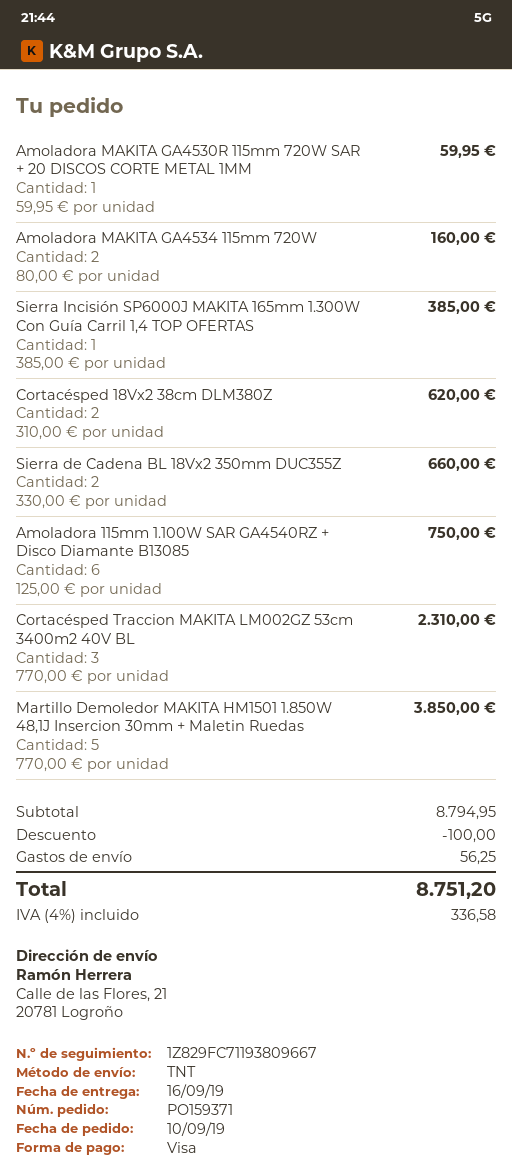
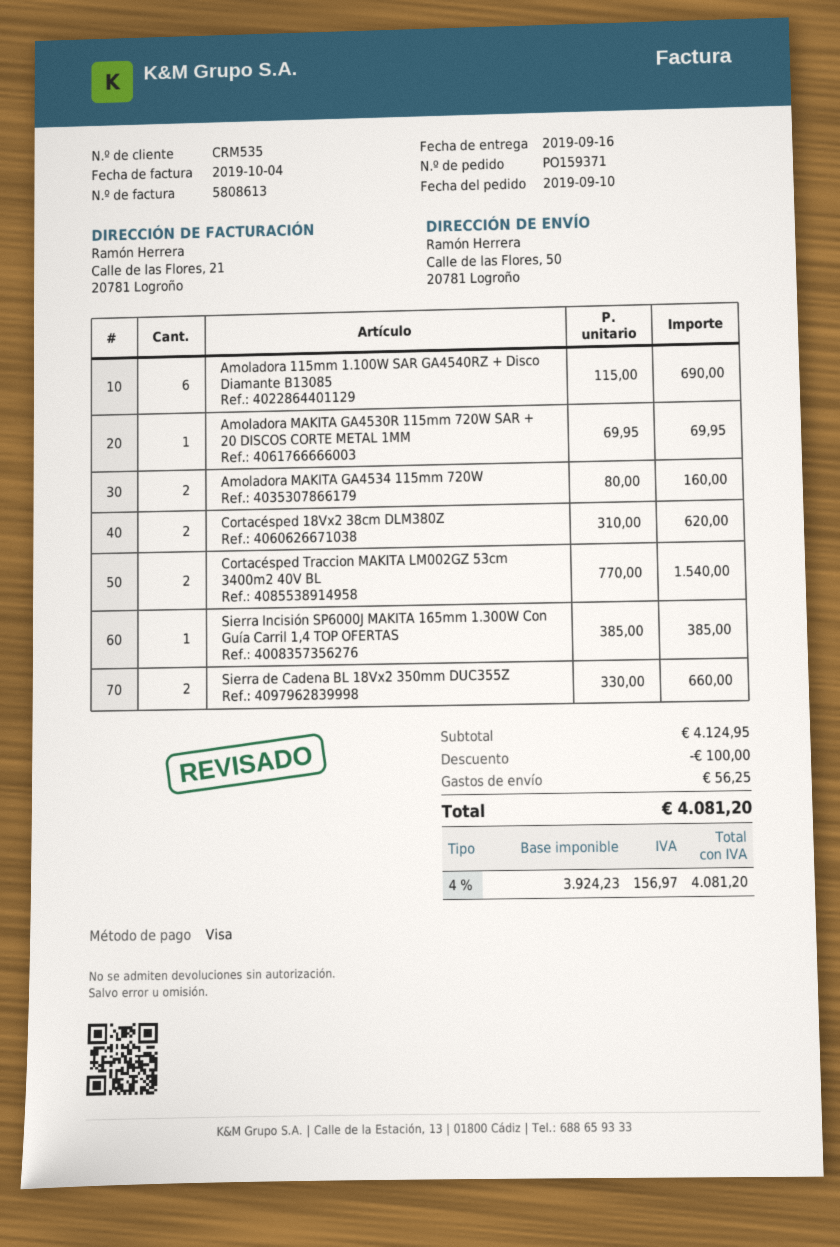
ship to: Calle de las Flores, 21, 20781 Logroño -> Calle de las Flores, 50, 20781 Logroño
Amoladora MAKITA GA4530R 115mm 720W SAR + 20 DISCOS CORTE METAL 1MM: 1 x 59.95 = 59.95 -> 1 x 69.95 = 69.95
Amoladora 115mm 1.100W SAR GA4540RZ + Disco Diamante B13085: 6 x 125.00 = 750.00 -> 6 x 115.00 = 690.00
Cortacésped Traccion MAKITA LM002GZ 53cm 3400m2 40V BL: 3 x 770.00 = 2310.00 -> 2 x 770.00 = 1540.00
Martillo Demoledor MAKITA HM1501 1.850W 48,1J Insercion 30mm + Maletin Ruedas: 5 x 770.00 = 3850.00 -> none
subtotal: 8794.95 -> 4124.95
tax: 4% = 336.58 -> 4% = 156.97
total: 8751.20 -> 4081.20

